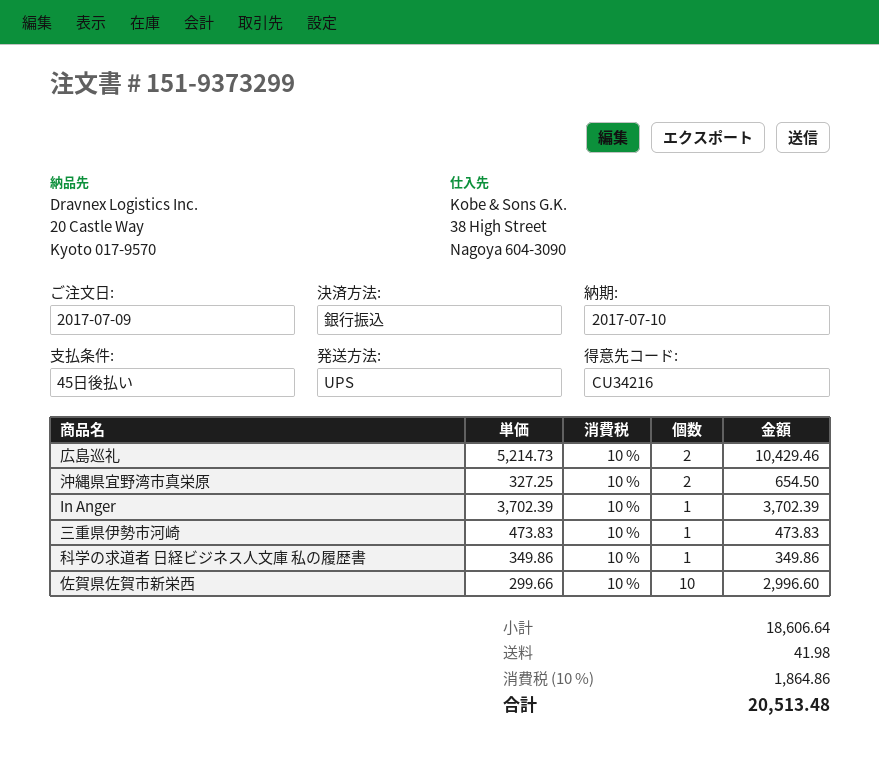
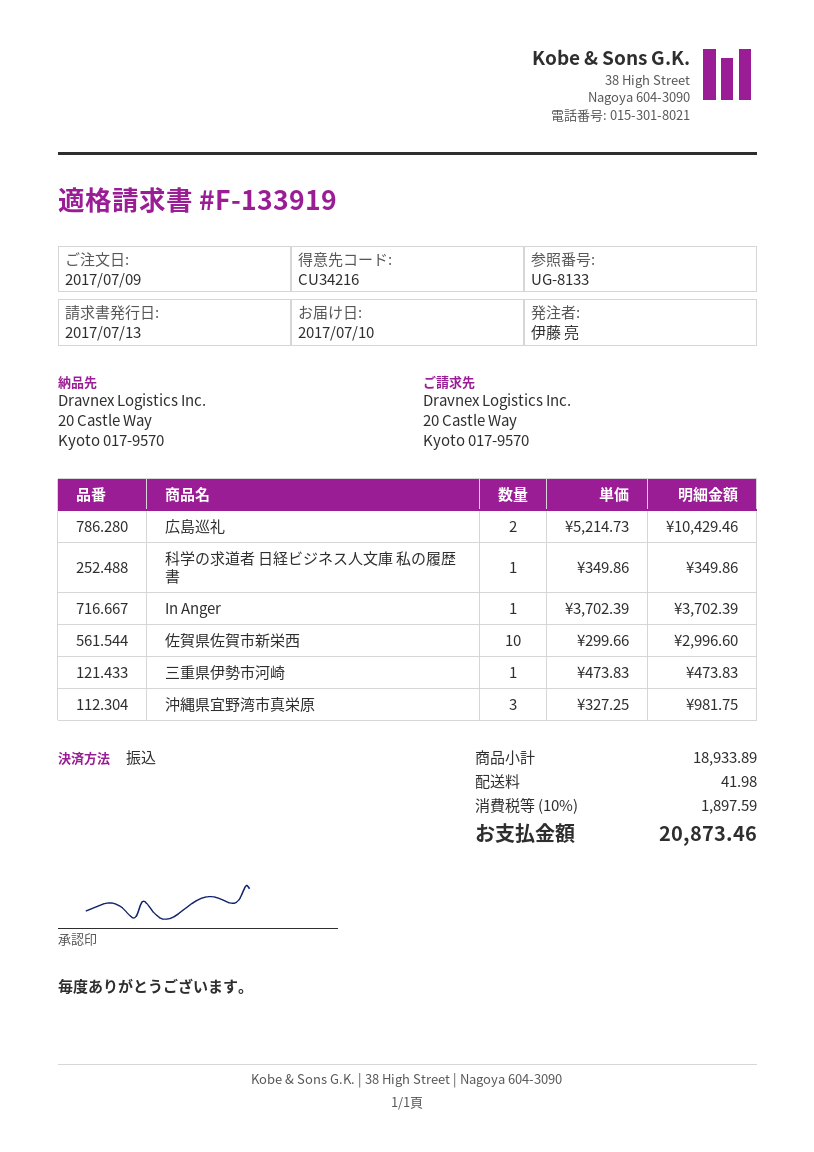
沖縄県宜野湾市真栄原: 2 x 327.25 = 654.50 -> 3 x 327.25 = 981.75
subtotal: 18606.64 -> 18933.89
tax: 10% = 1864.86 -> 10% = 1897.59
total: 20513.48 -> 20873.46

